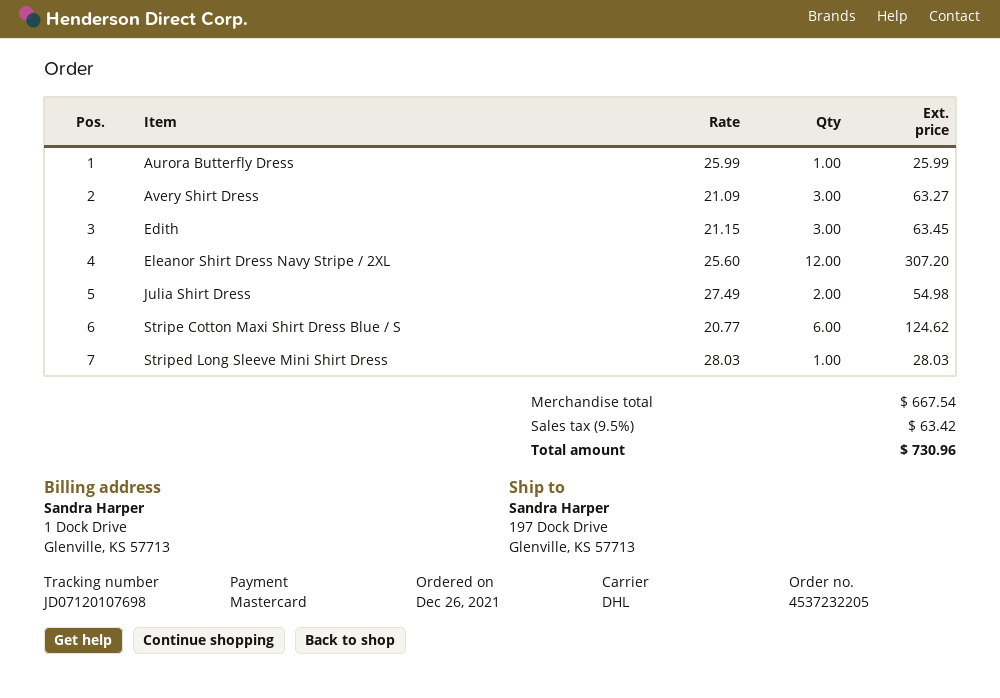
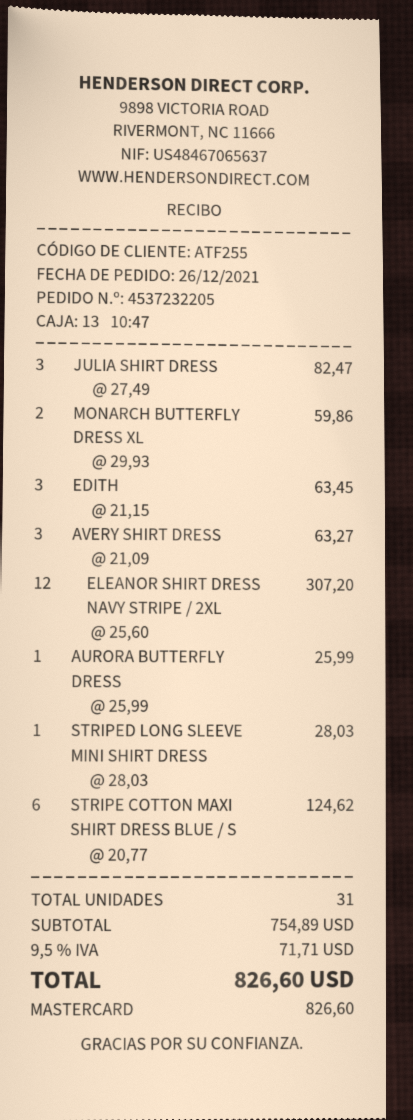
Julia Shirt Dress: 2 x 27.49 = 54.98 -> 3 x 27.49 = 82.47
MONARCH BUTTERFLY DRESS XL: none -> 2 x 29.93 = 59.86
subtotal: 667.54 -> 754.89
tax: 9.5% = 63.42 -> 9.5% = 71.71
total: 730.96 -> 826.60

